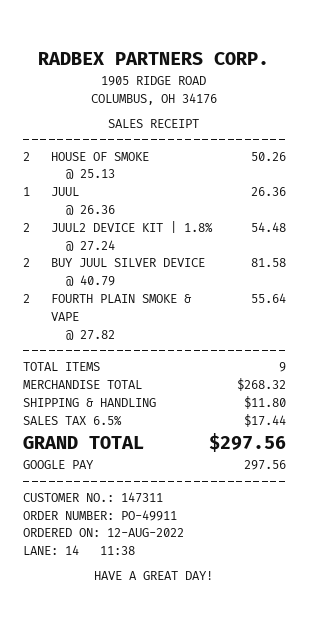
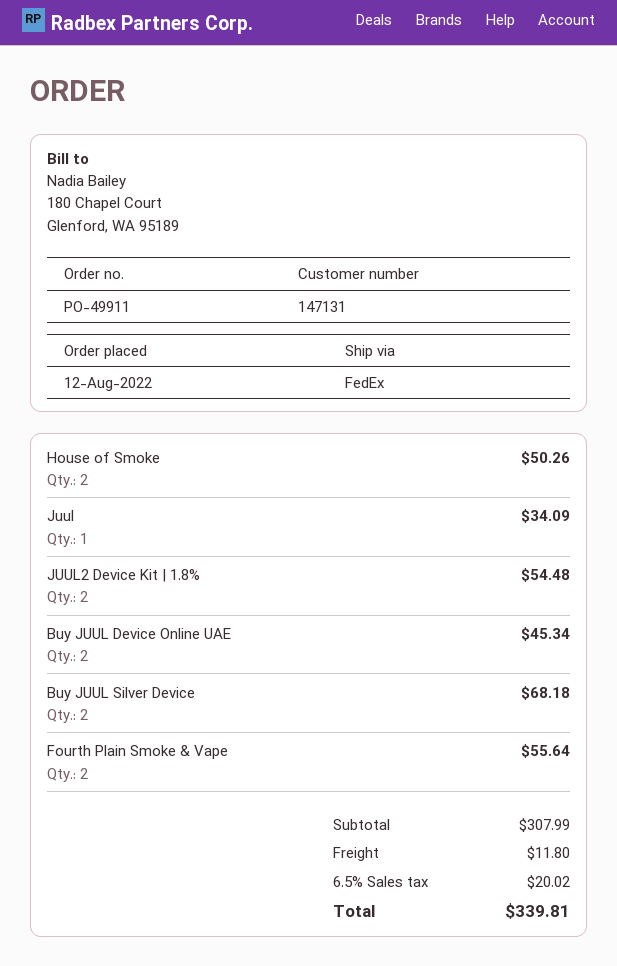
customer number: 147311 -> 147131
JUUL: 1 for 26.36 -> 1 for 34.09
BUY JUUL SILVER DEVICE: 2 for 81.58 -> 2 for 68.18
Buy JUUL Device Online UAE: none -> 2 for 45.34
subtotal: 268.32 -> 307.99
tax: 6.5% = 17.44 -> 6.5% = 20.02
total: 297.56 -> 339.81

